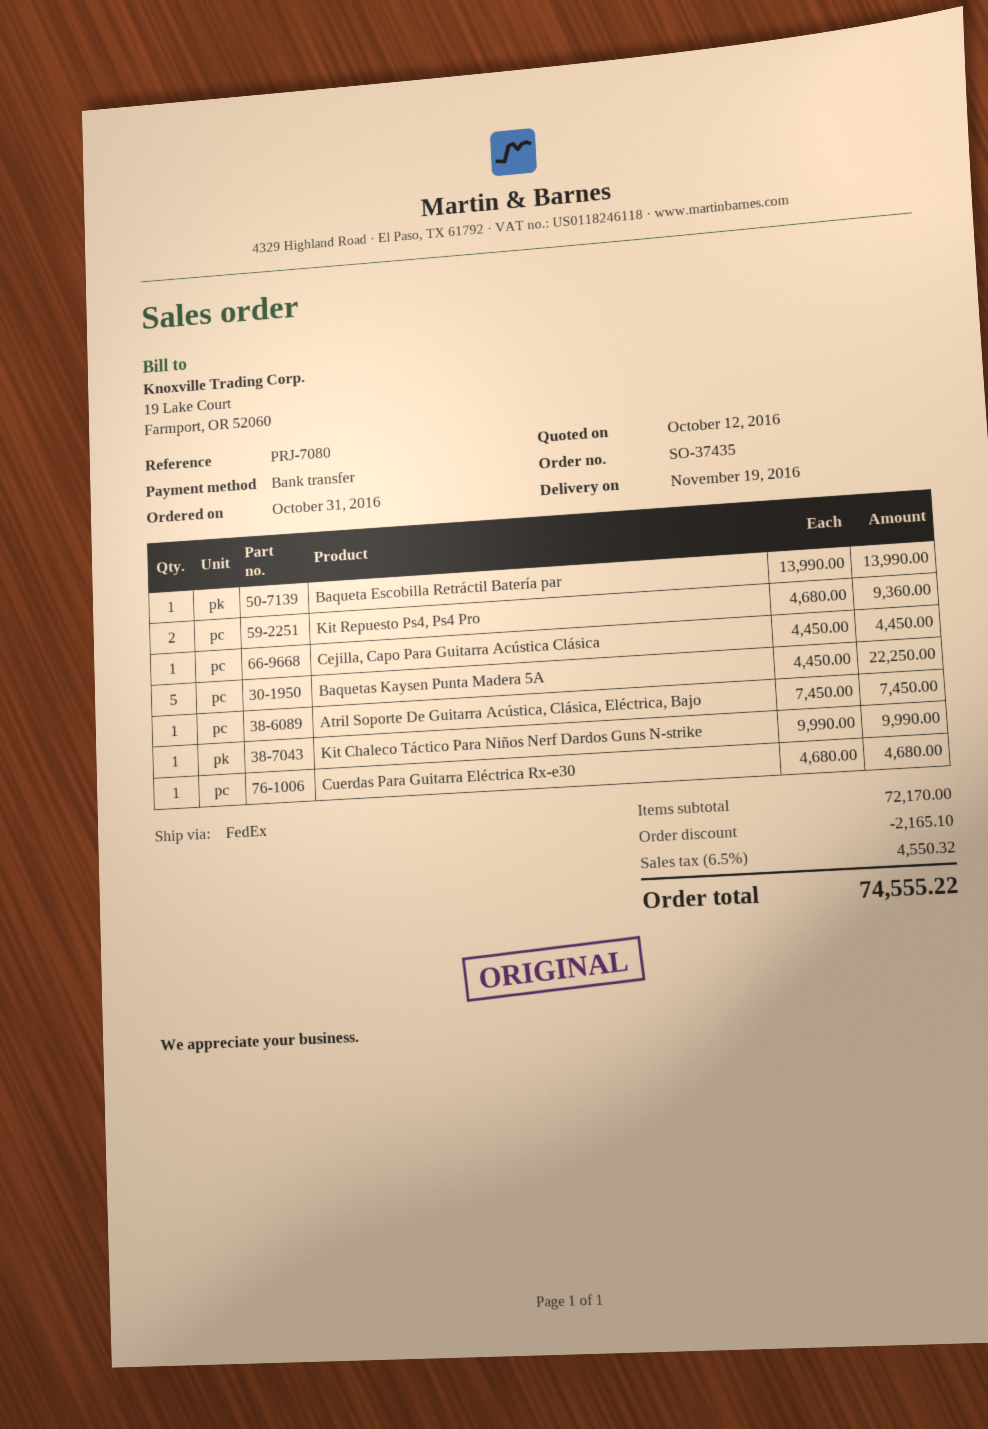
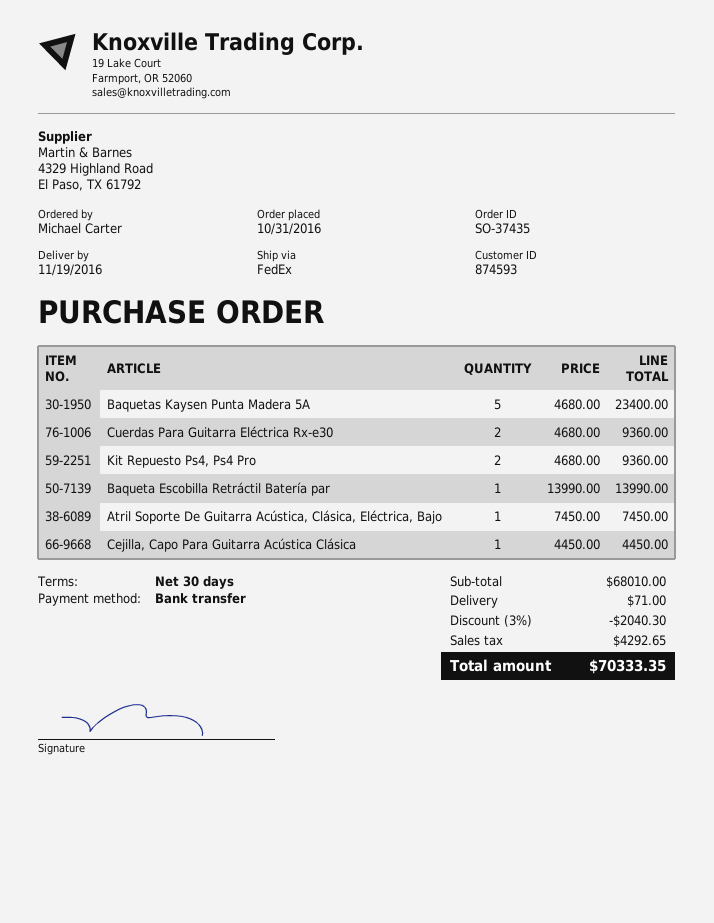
Baquetas Kaysen Punta Madera 5A: 5 x 4450.00 = 22250.00 -> 5 x 4680.00 = 23400.00
Kit Chaleco Táctico Para Niños Nerf Dardos Guns N-strike: 1 x 9990.00 = 9990.00 -> none
Cuerdas Para Guitarra Eléctrica Rx-e30: 1 x 4680.00 = 4680.00 -> 2 x 4680.00 = 9360.00
subtotal: 72170.00 -> 68010.00
discount: 2165.10 -> 2040.30
shipping: none -> 71.00
tax: 4550.32 -> 4292.65
total: 74555.22 -> 70333.35

